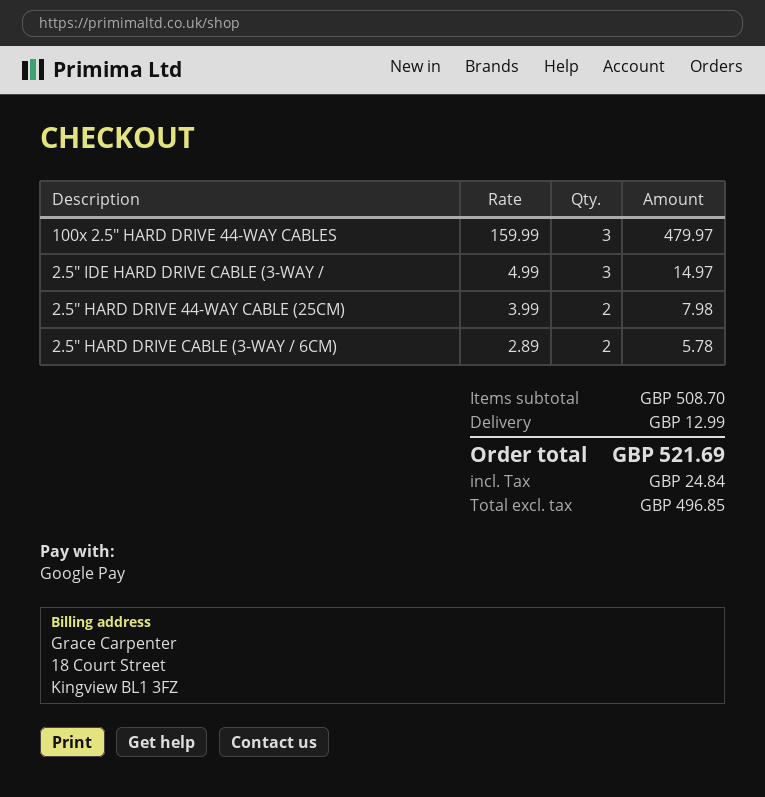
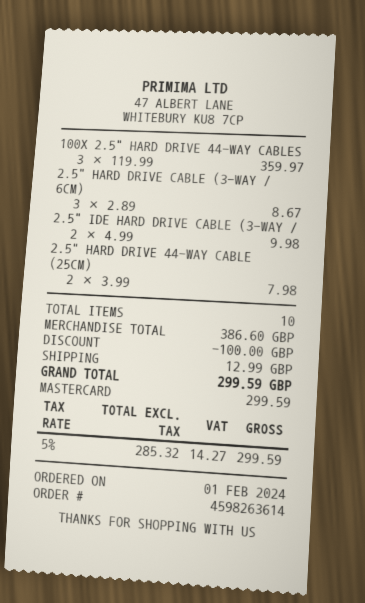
payment method: Google Pay -> Mastercard
100x 2.5" HARD DRIVE 44-WAY CABLES: 3 x 159.99 = 479.97 -> 3 x 119.99 = 359.97
2.5" IDE HARD DRIVE CABLE (3-WAY /: 3 x 4.99 = 14.97 -> 2 x 4.99 = 9.98
2.5" HARD DRIVE CABLE (3-WAY / 6CM): 2 x 2.89 = 5.78 -> 3 x 2.89 = 8.67
subtotal: 508.70 -> 386.60
discount: none -> 100.00
net: 496.85 -> 285.32
tax: 24.84 -> 14.27
total: 521.69 -> 299.59

